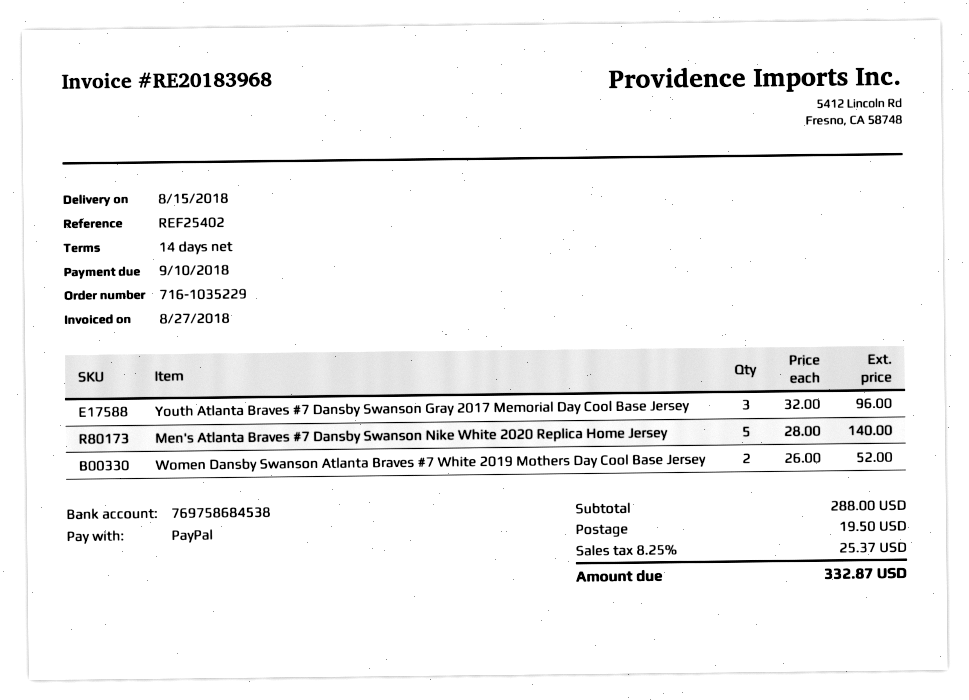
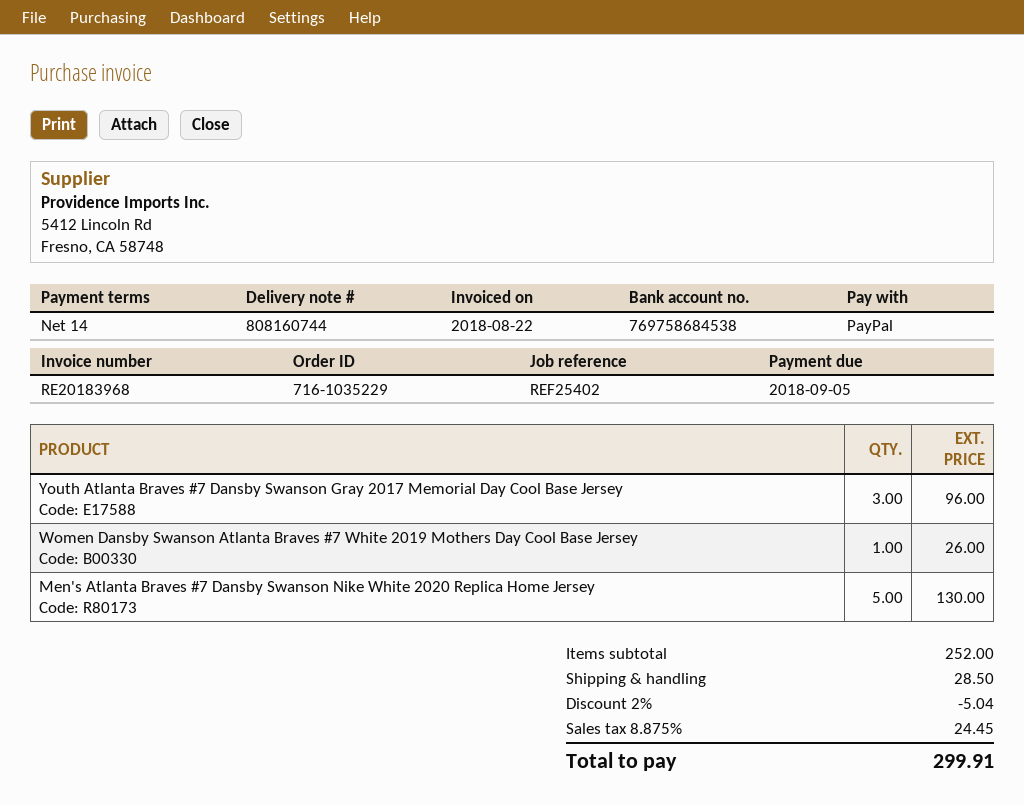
invoice date: 2018-08-27 -> 2018-08-22
due date: 2018-09-10 -> 2018-09-05
Men's Atlanta Braves #7 Dansby Swanson Nike White 2020 Replica Home Jersey: 5 for 140.00 -> 5 for 130.00
Women Dansby Swanson Atlanta Braves #7 White 2019 Mothers Day Cool Base Jersey: 2 for 52.00 -> 1 for 26.00
subtotal: 288.00 -> 252.00
discount: none -> 2% = 5.04
shipping: 19.50 -> 28.50
tax: 8.25% = 25.37 -> 8.875% = 24.45
total: 332.87 -> 299.91

